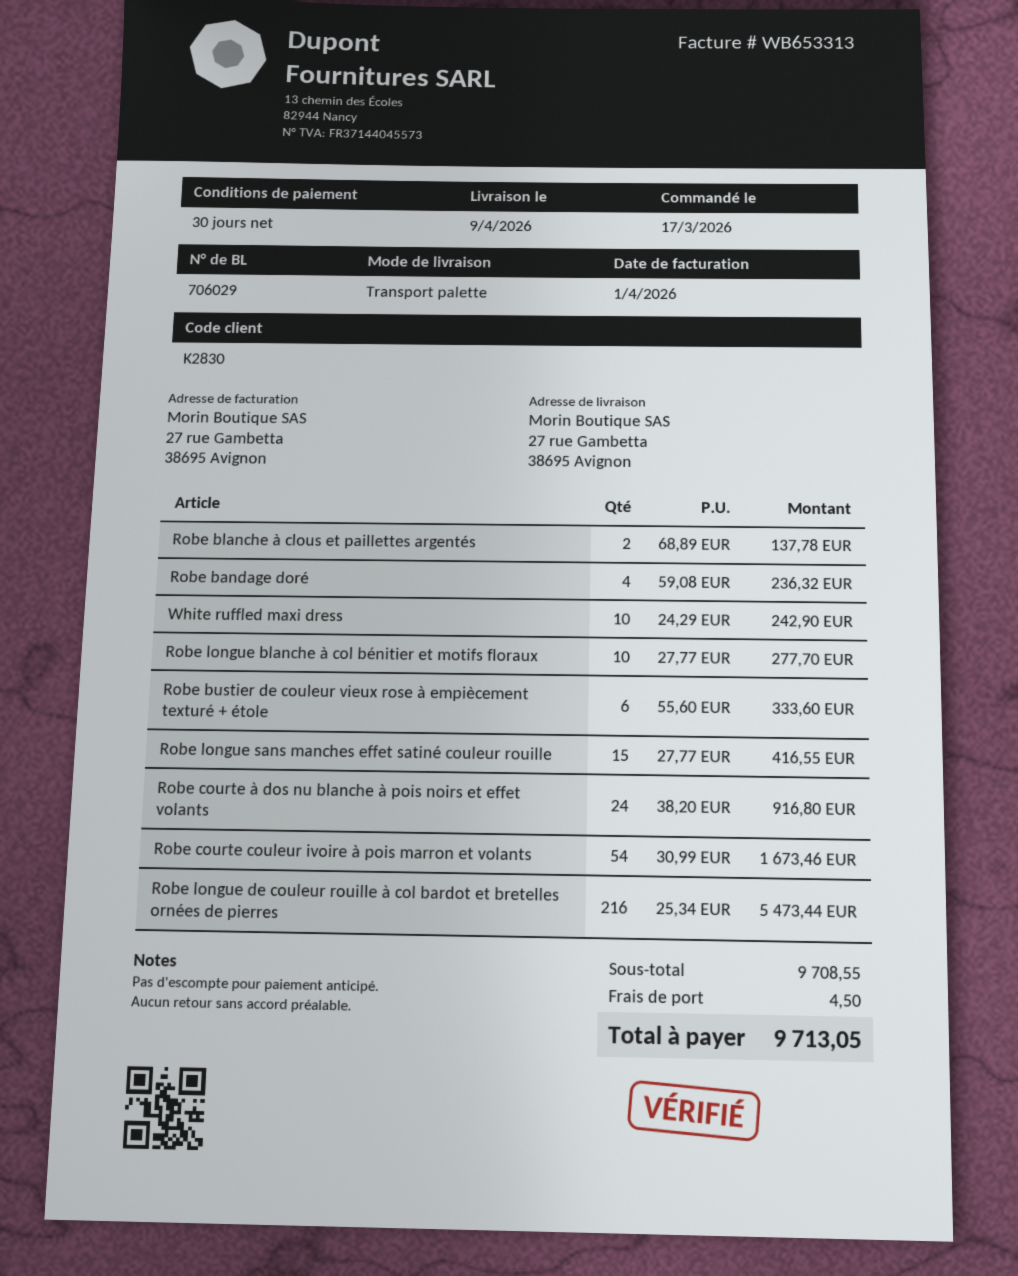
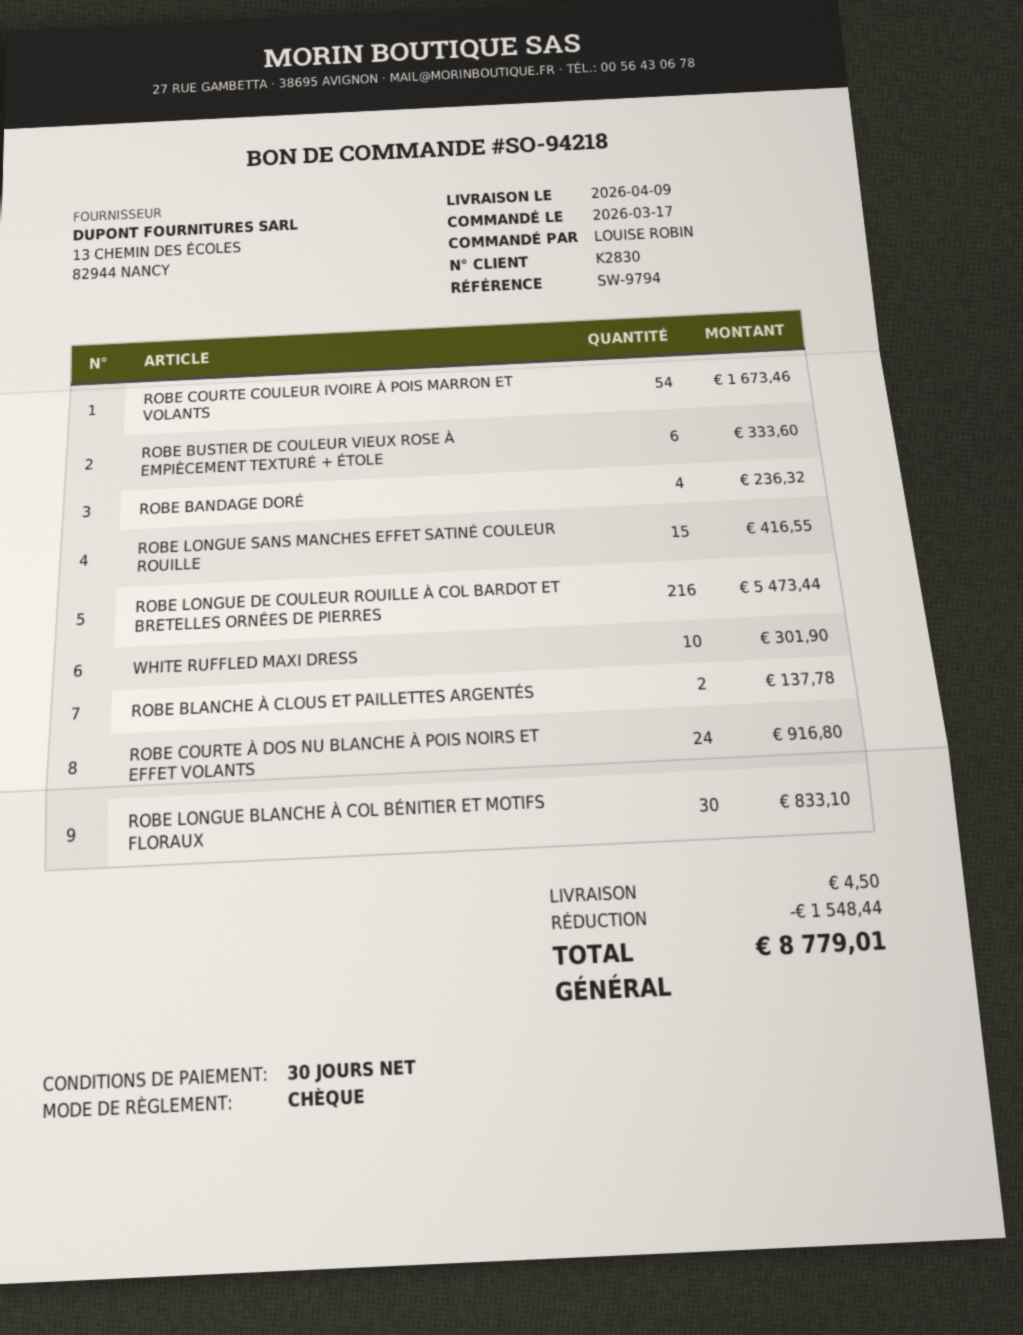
White ruffled maxi dress: 10 for 242.90 -> 10 for 301.90
Robe longue blanche à col bénitier et motifs floraux: 10 for 277.70 -> 30 for 833.10
discount: none -> 1548.44
total: 9713.05 -> 8779.01

